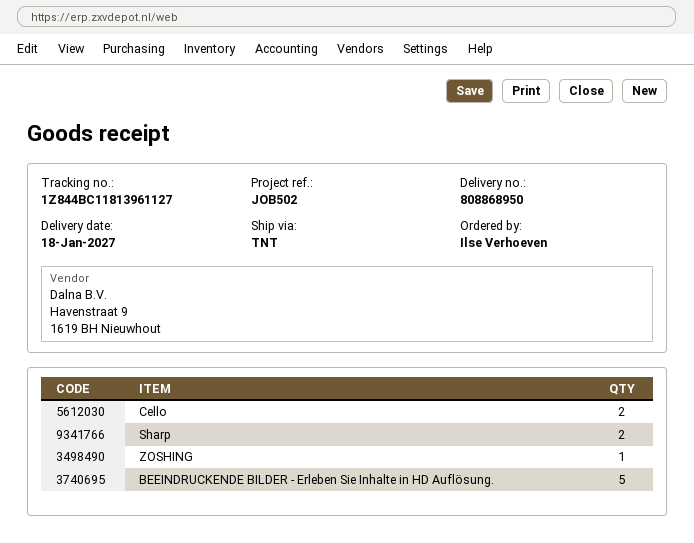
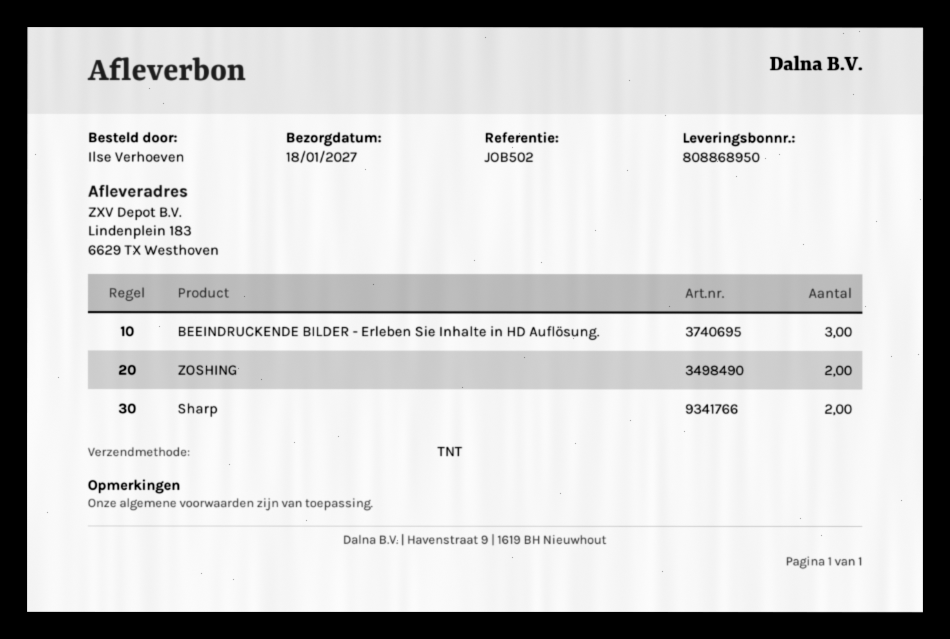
Cello: 2 -> none
ZOSHING: 1 -> 2
BEEINDRUCKENDE BILDER - Erleben Sie Inhalte in HD Auflösung.: 5 -> 3

